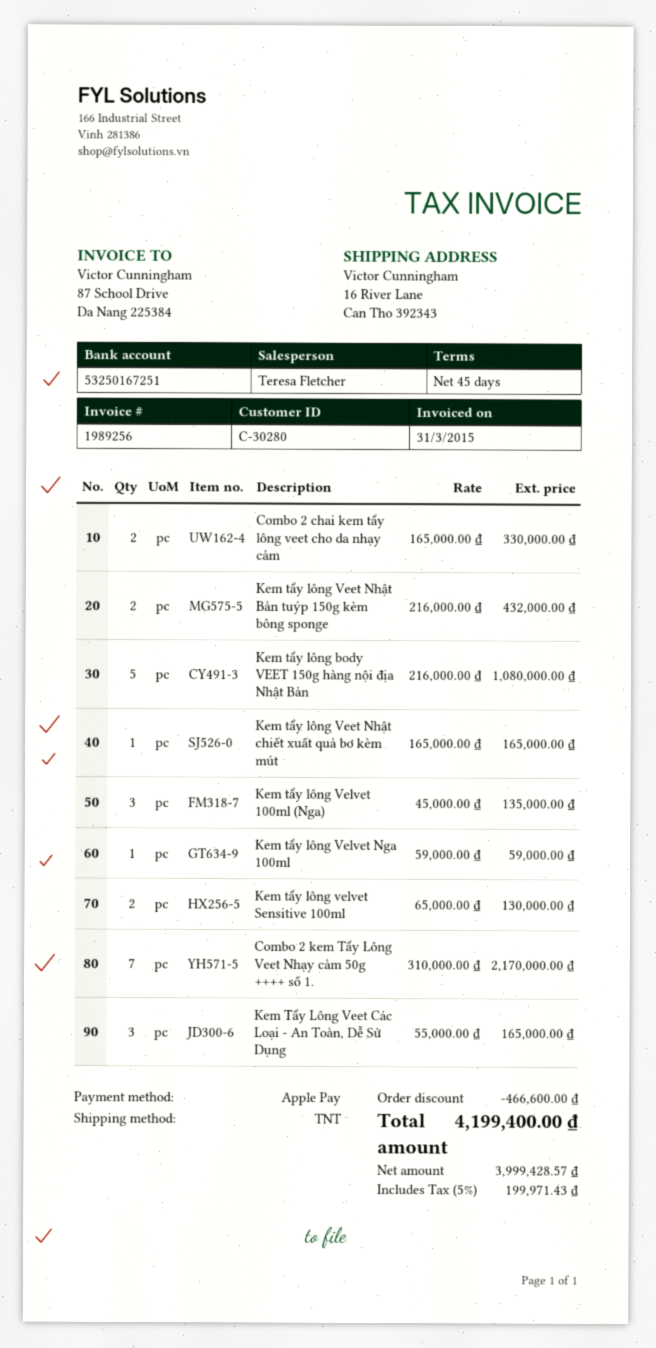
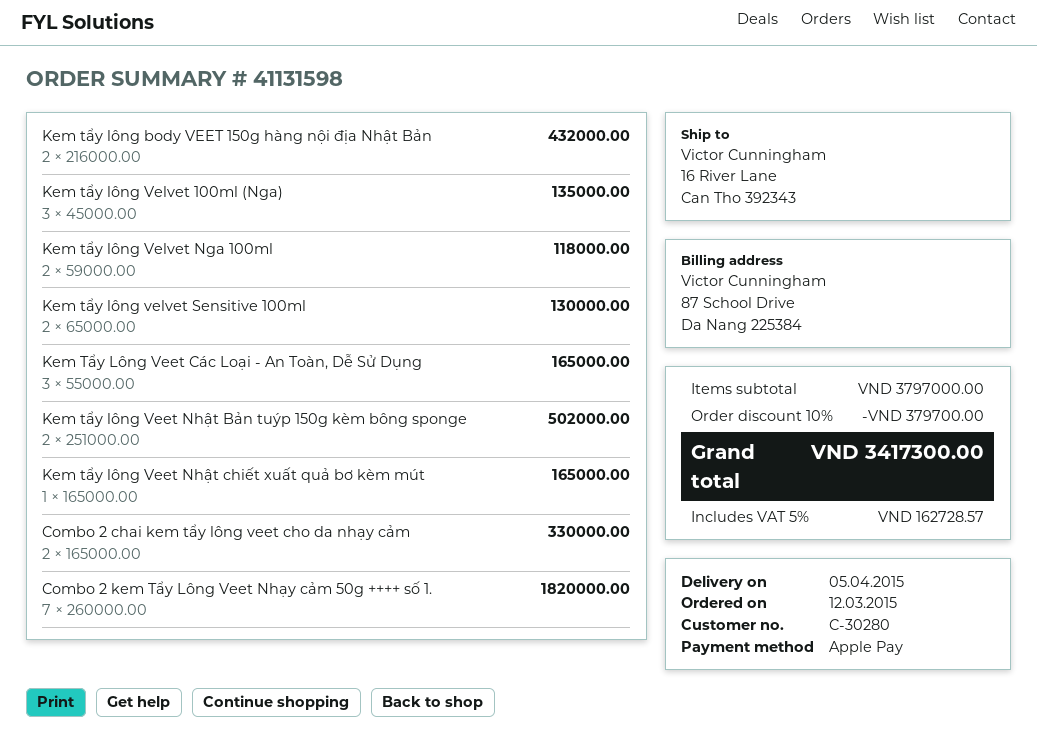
Kem tẩy lông Veet Nhật Bản tuýp 150g kèm bông sponge: 2 x 216000.00 = 432000.00 -> 2 x 251000.00 = 502000.00
Kem tẩy lông body VEET 150g hàng nội địa Nhật Bản: 5 x 216000.00 = 1080000.00 -> 2 x 216000.00 = 432000.00
Kem tẩy lông Velvet Nga 100ml: 1 x 59000.00 = 59000.00 -> 2 x 59000.00 = 118000.00
Combo 2 kem Tẩy Lông Veet Nhạy cảm 50g ++++ số 1.: 7 x 310000.00 = 2170000.00 -> 7 x 260000.00 = 1820000.00
discount: 466600.00 -> 379700.00
tax: 5% = 199971.43 -> 5% = 162728.57
total: 4199400.00 -> 3417300.00

